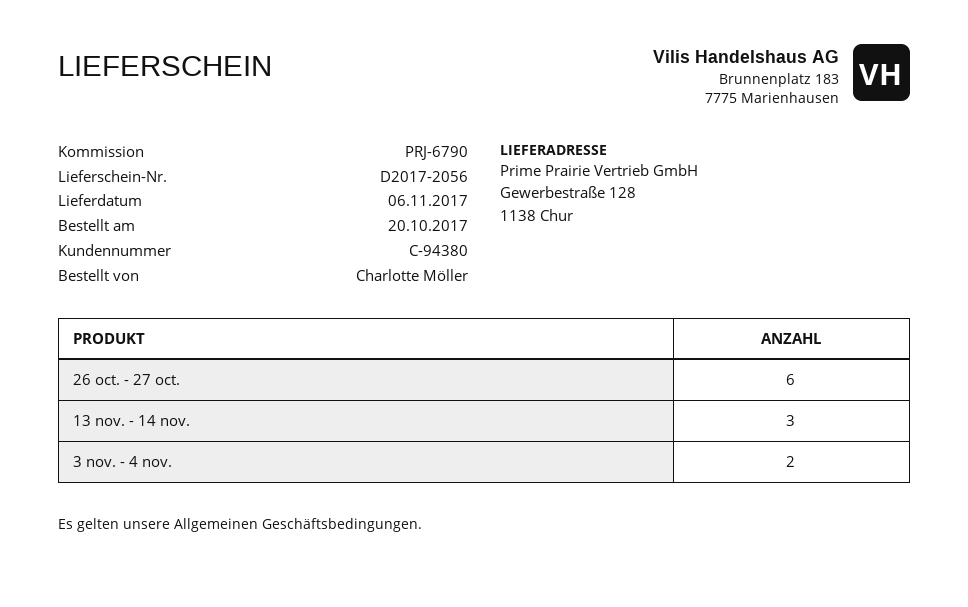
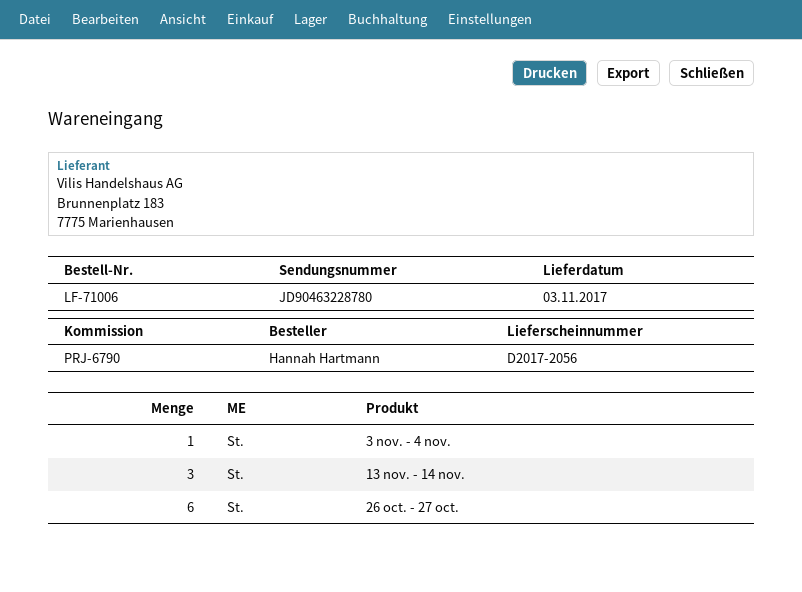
delivery date: 2017-11-06 -> 2017-11-03
ordered by: Charlotte Möller -> Hannah Hartmann
3 nov. - 4 nov.: 2 -> 1

